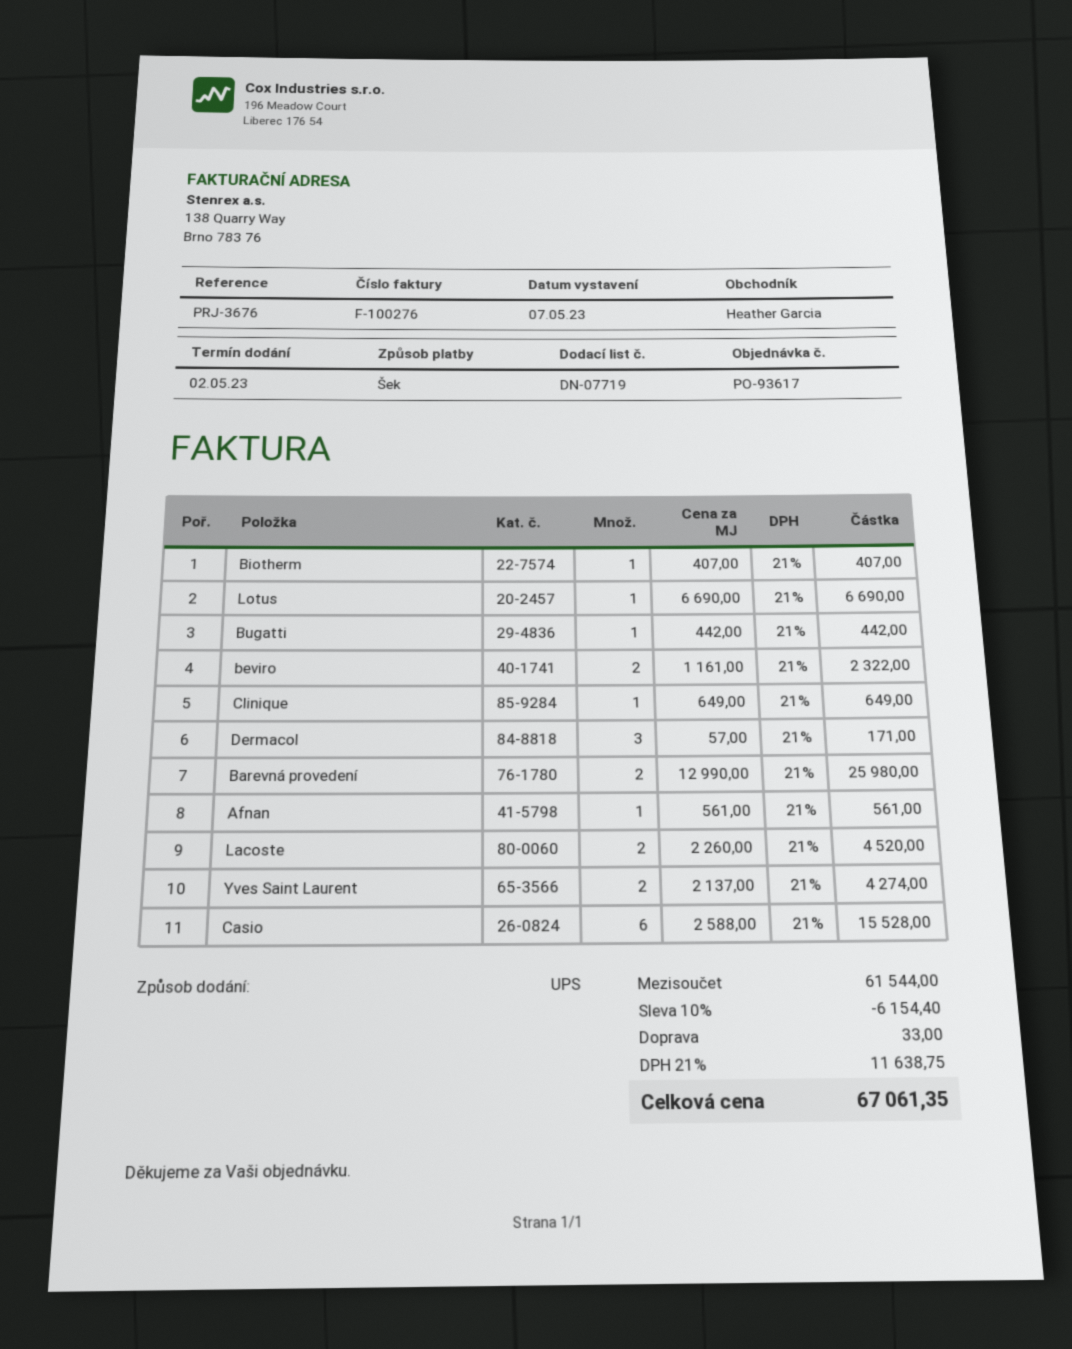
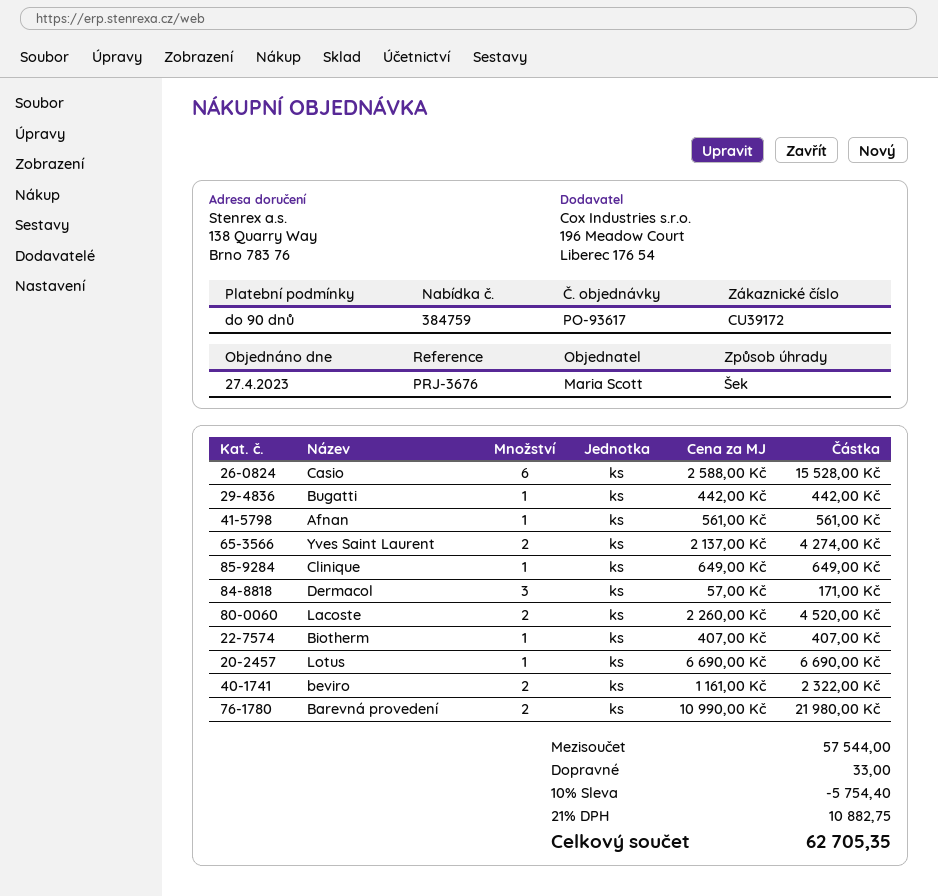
Barevná provedení: 2 x 12990.00 = 25980.00 -> 2 x 10990.00 = 21980.00
subtotal: 61544.00 -> 57544.00
discount: 10% = 6154.40 -> 10% = 5754.40
tax: 21% = 11638.75 -> 21% = 10882.75
total: 67061.35 -> 62705.35

